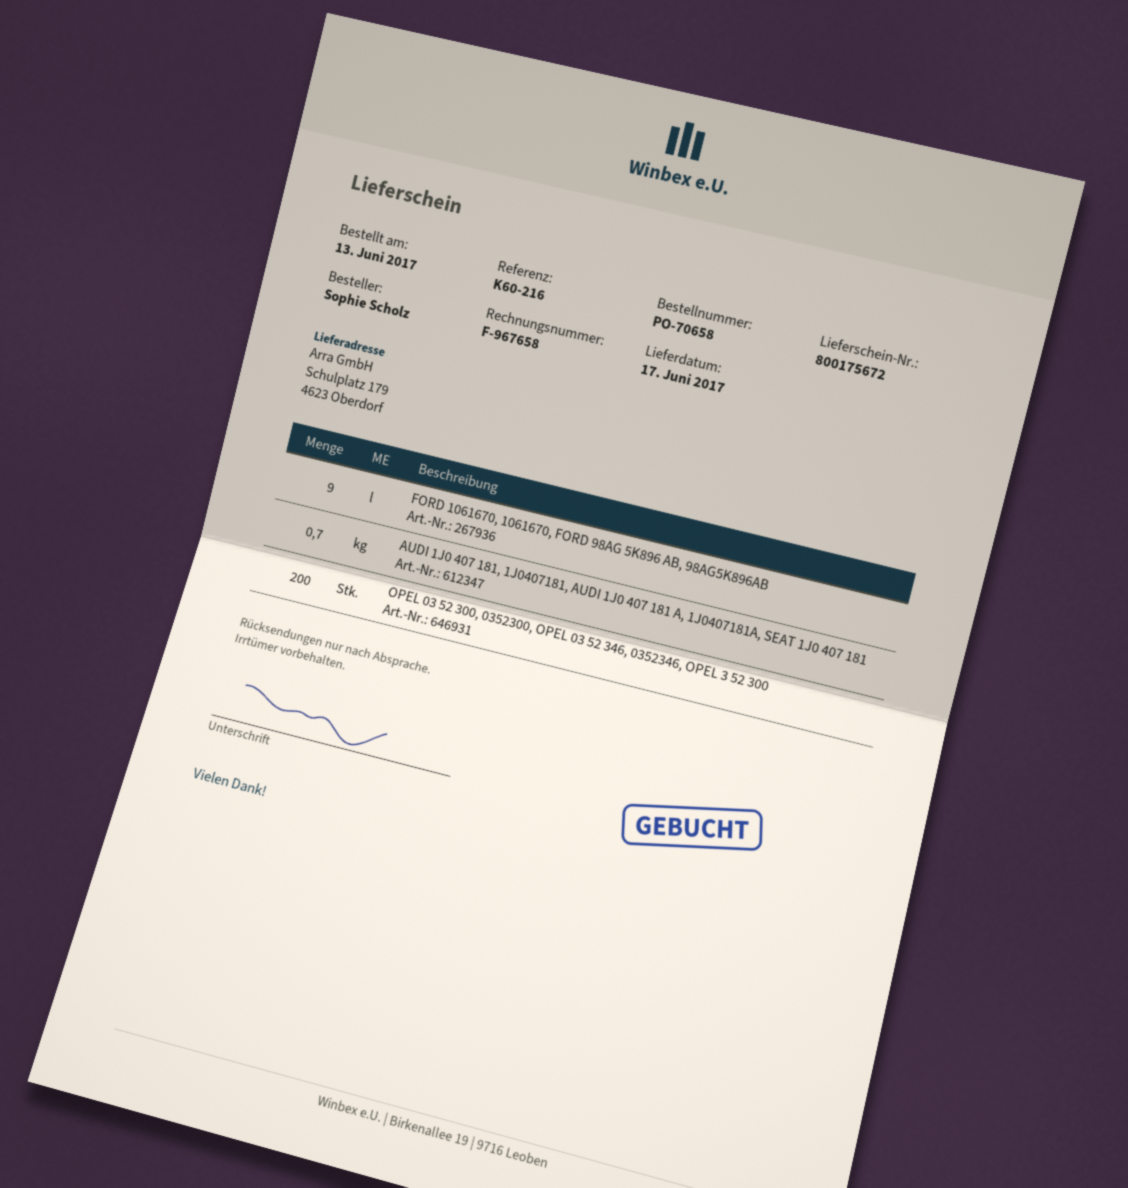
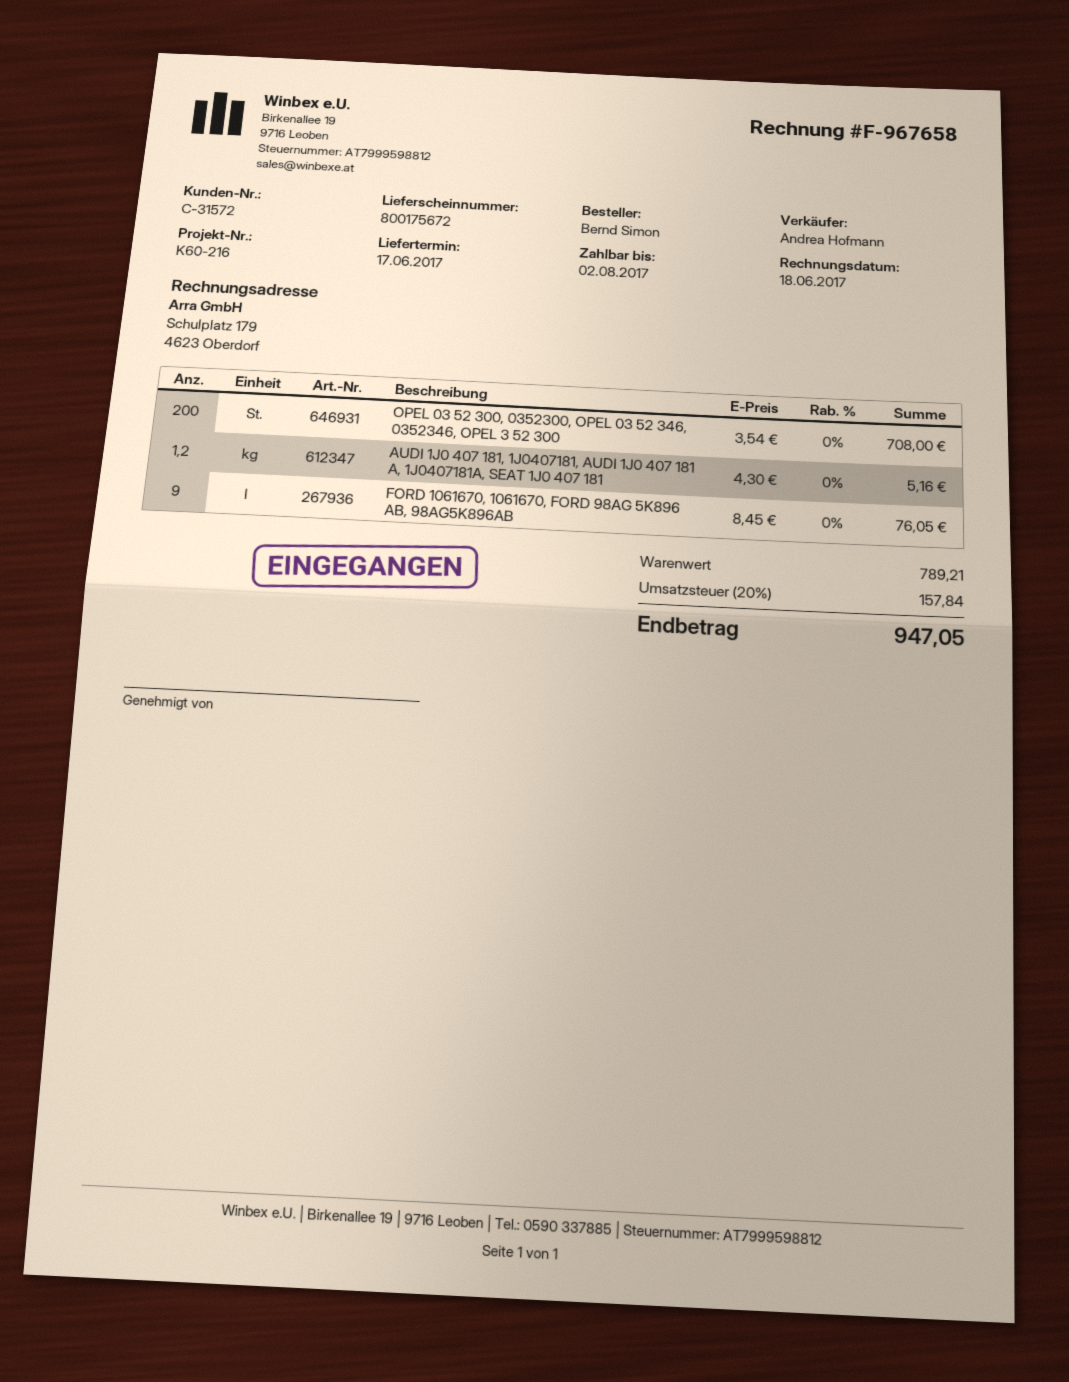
ordered by: Sophie Scholz -> Bernd Simon
AUDI 1J0 407 181, 1J0407181, AUDI 1J0 407 181 A, 1J0407181A, SEAT 1J0 407 181: 0.7 -> 1.2

